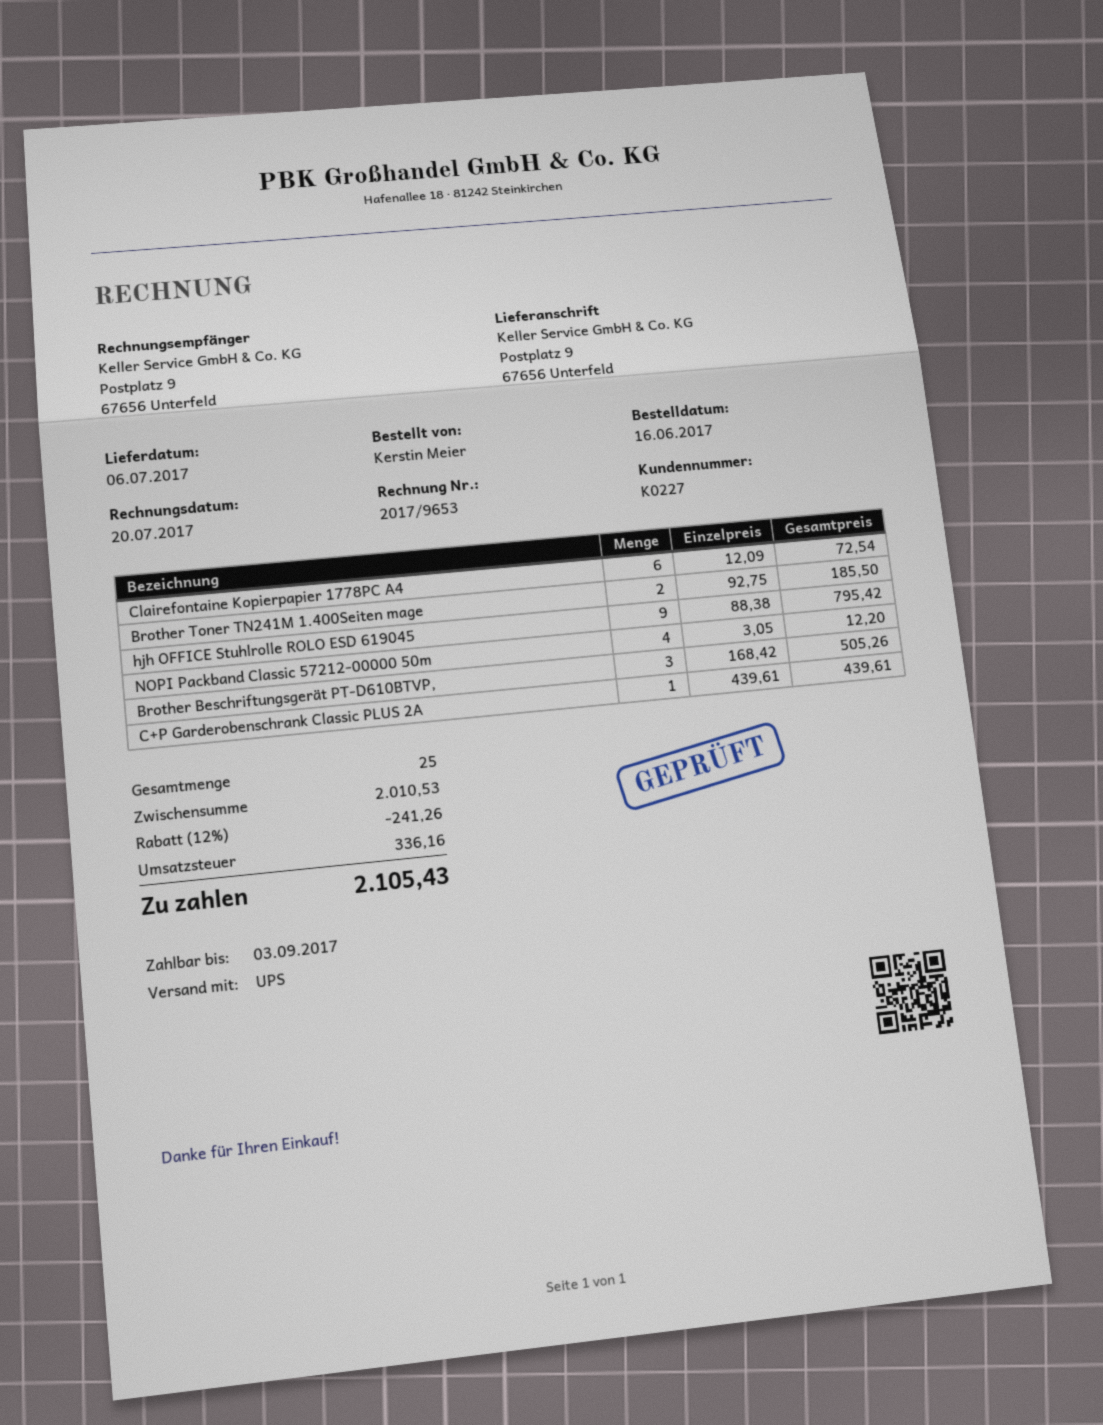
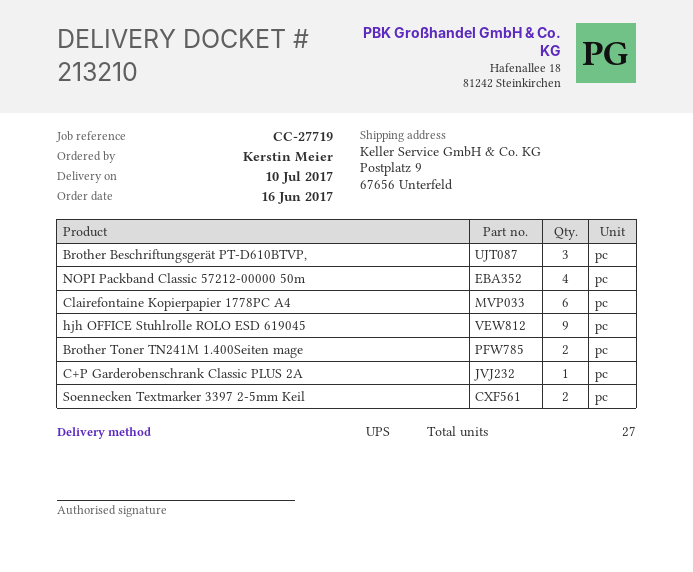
delivery date: 2017-07-06 -> 2017-07-10
Soennecken Textmarker 3397 2-5mm Keil: none -> 2
total quantity: 25 -> 27

